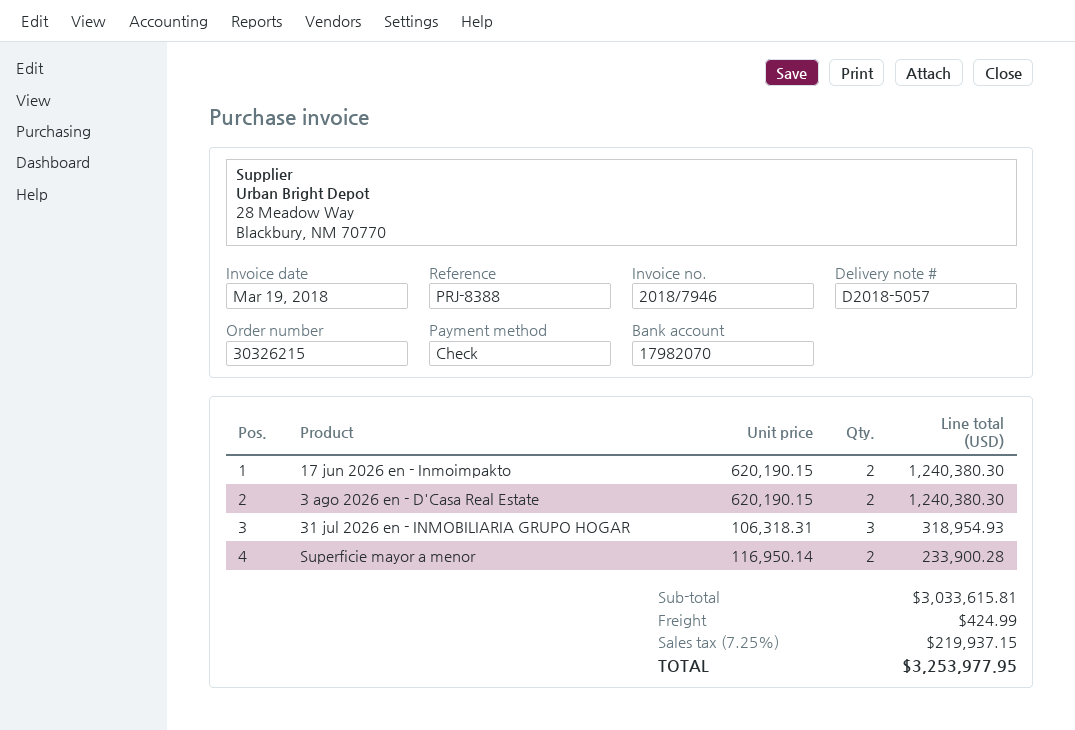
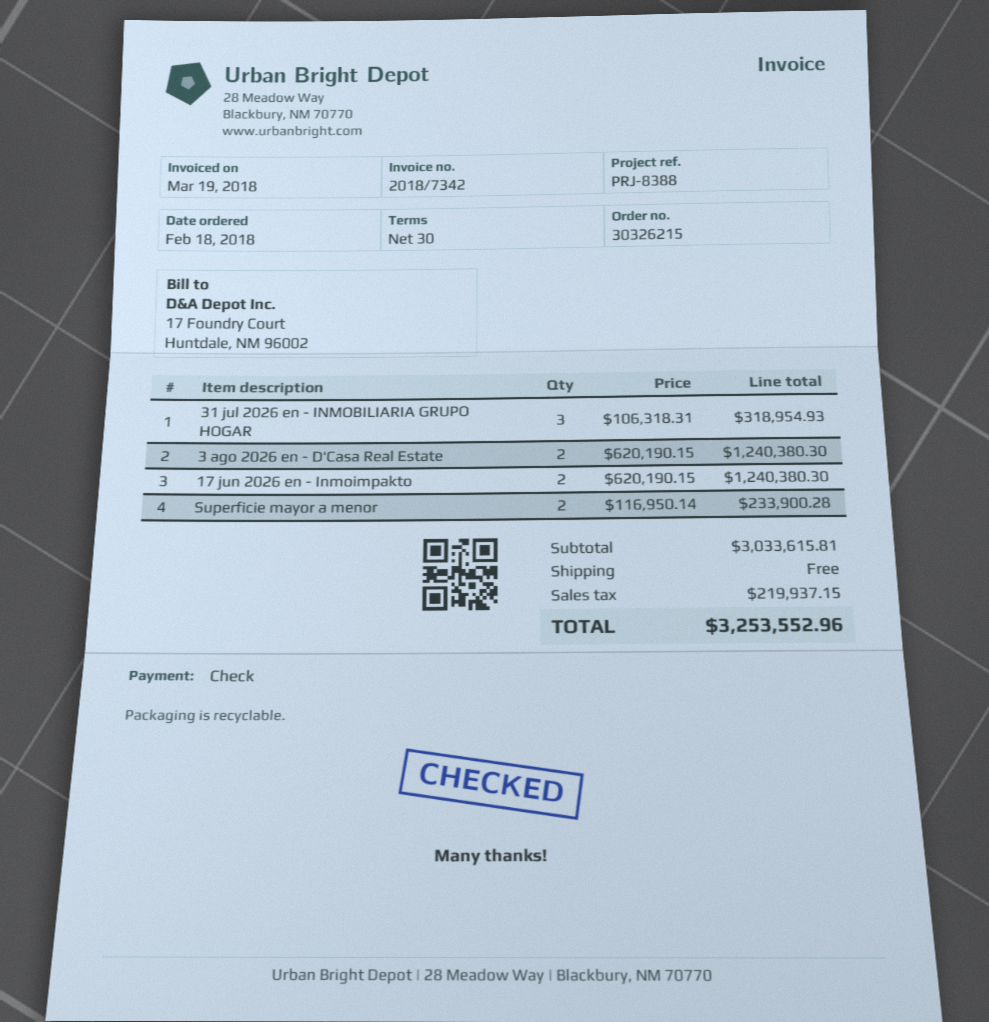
invoice number: 2018/7946 -> 2018/7342
shipping: 424.99 -> 0.00
total: 3253977.95 -> 3253552.96

